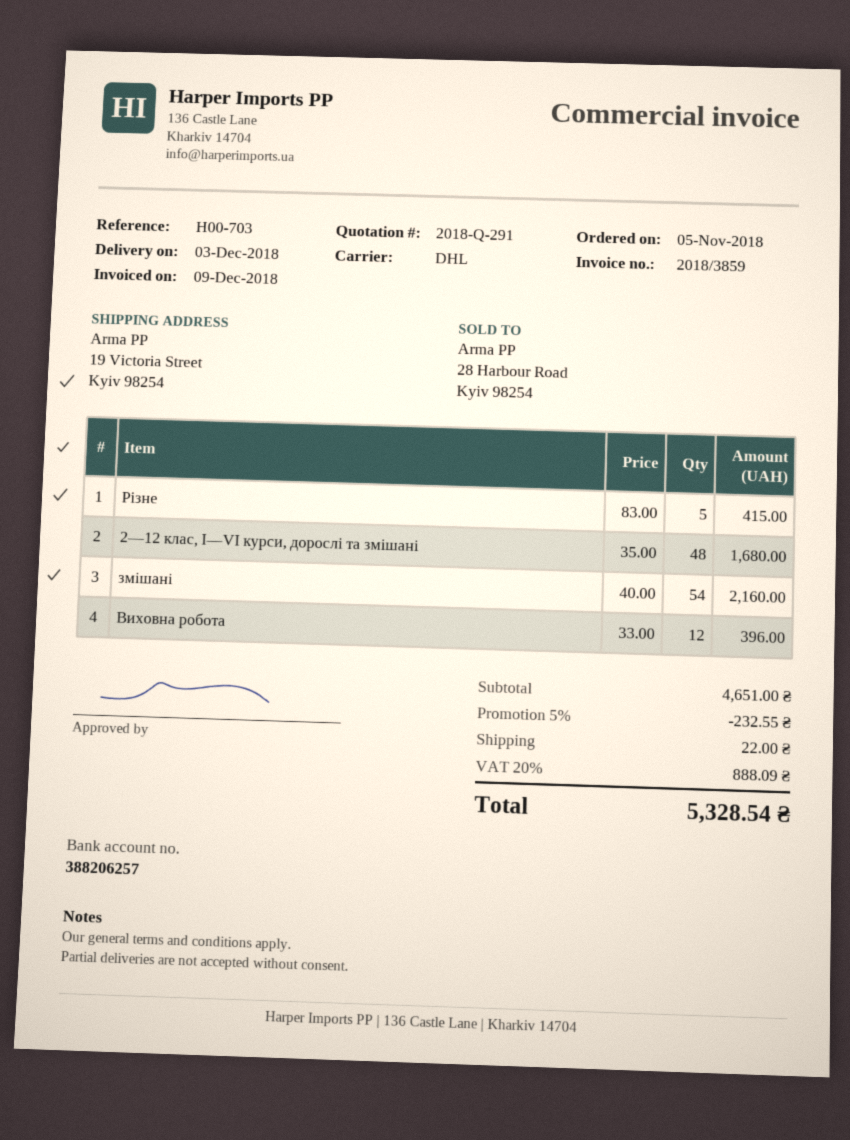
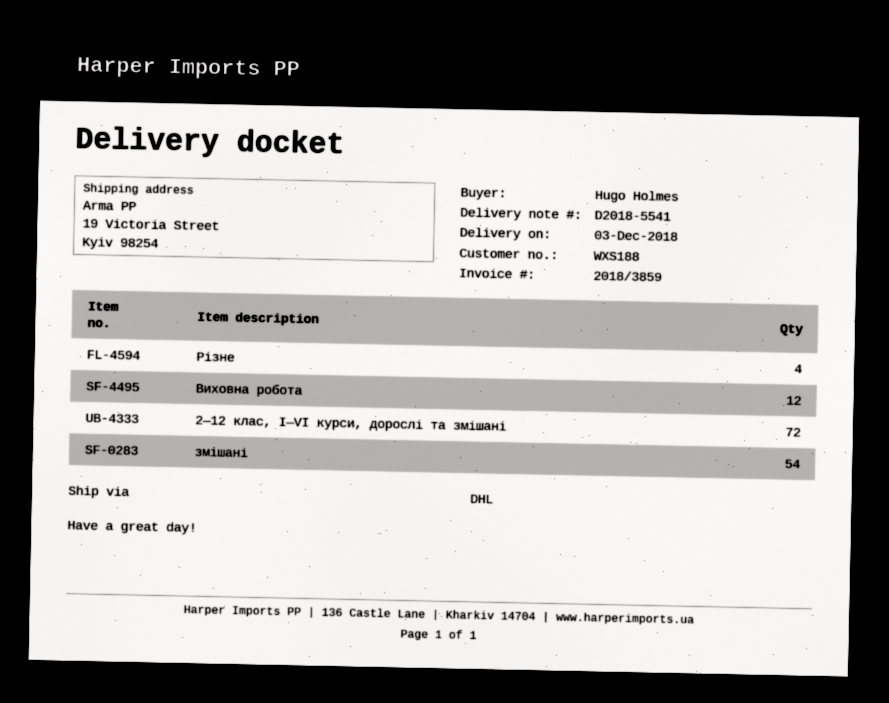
Різне: 5 -> 4
2—12 клас, I—VI курси, дорослі та змішані: 48 -> 72

